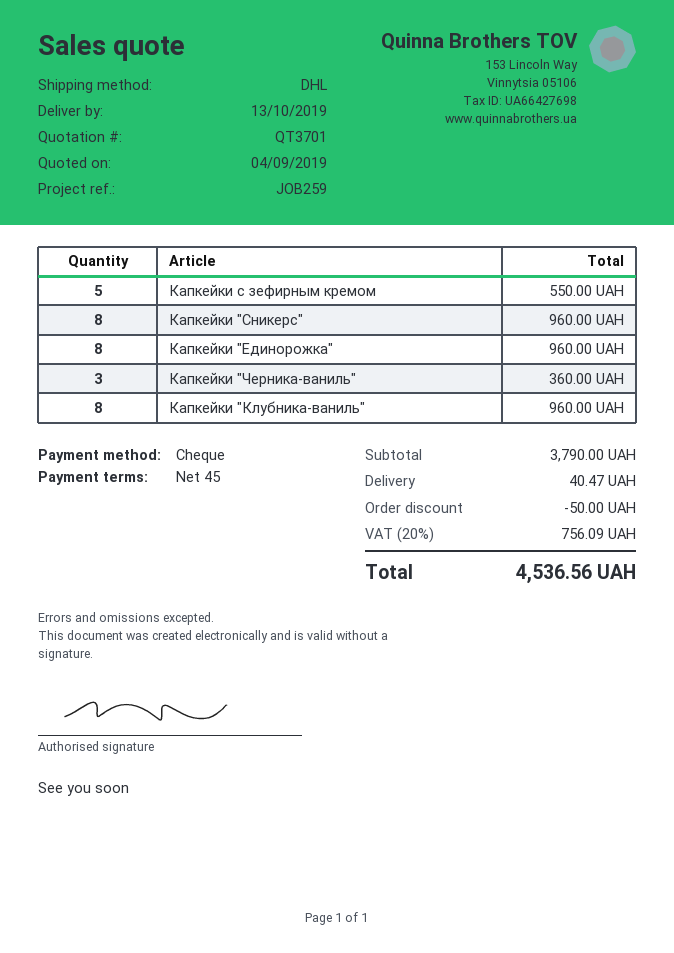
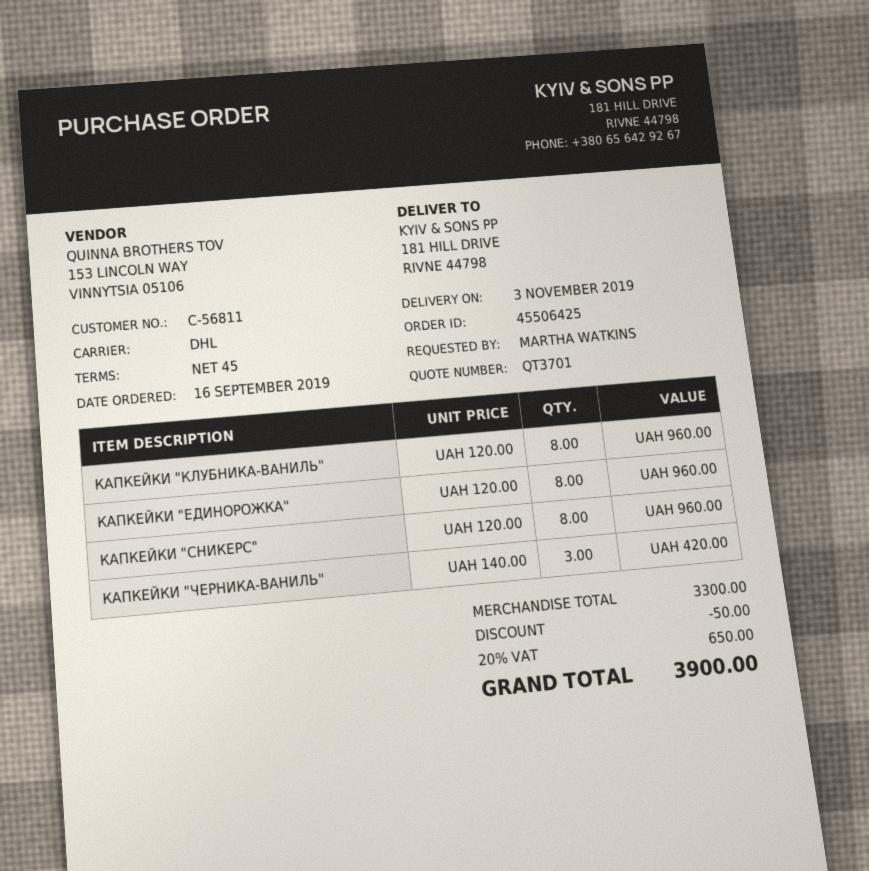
delivery date: 2019-10-13 -> 2019-11-03
Капкейки с зефирным кремом: 5 for 550.00 -> none
Капкейки "Черника-ваниль": 3 for 360.00 -> 3 for 420.00
subtotal: 3790.00 -> 3300.00
shipping: 40.47 -> none
tax: 20% = 756.09 -> 20% = 650.00
total: 4536.56 -> 3900.00

